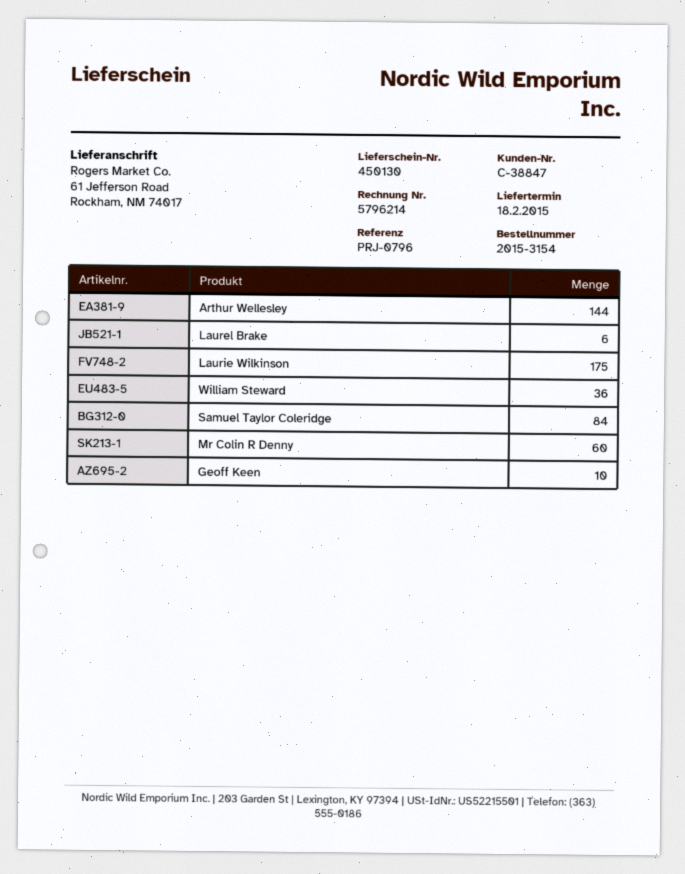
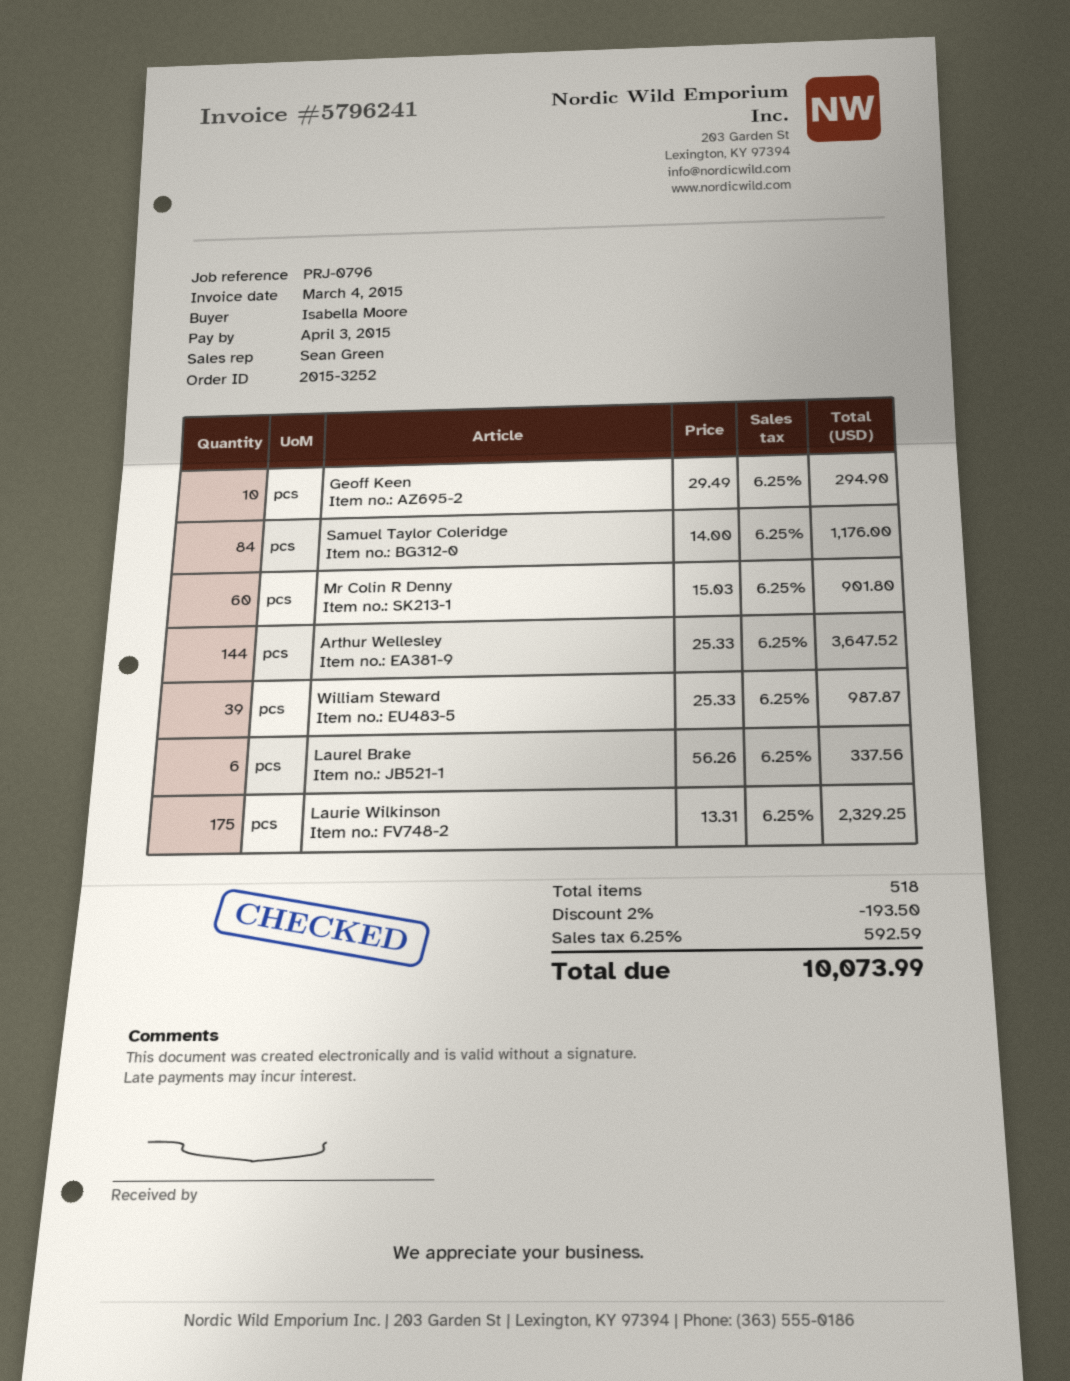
order number: 2015-3154 -> 2015-3252
invoice number: 5796214 -> 5796241
William Steward: 36 -> 39

